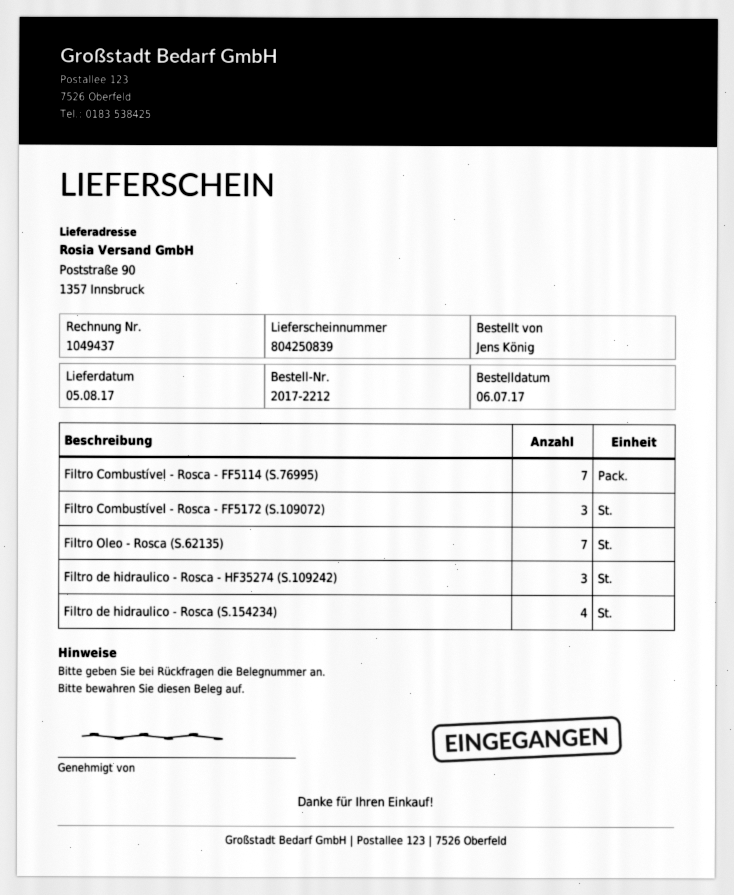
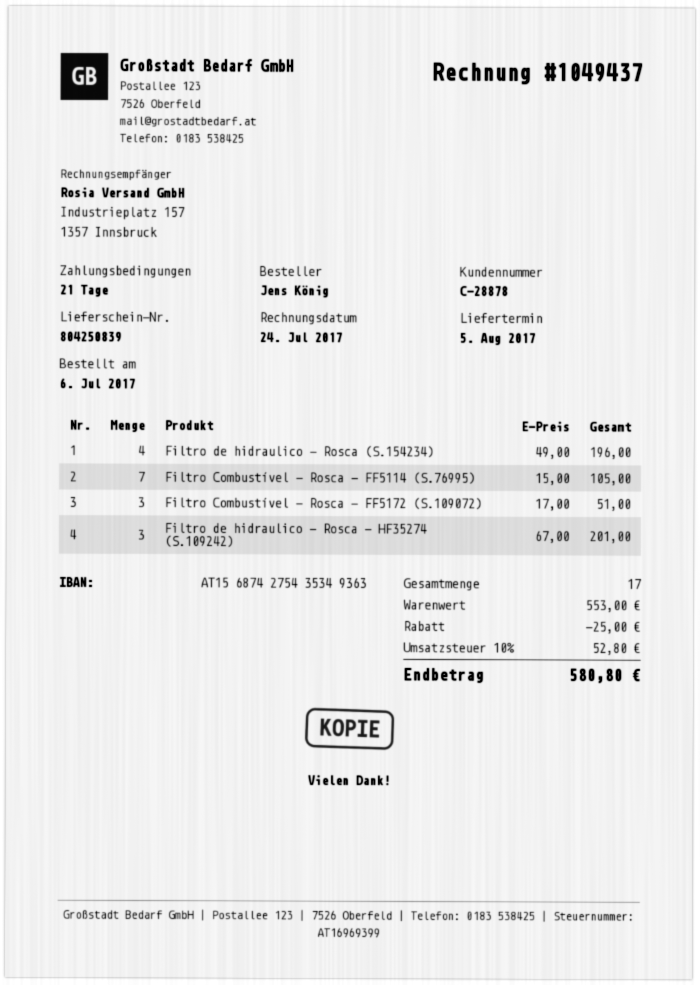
Filtro Oleo - Rosca (S.62135): 7 -> none

